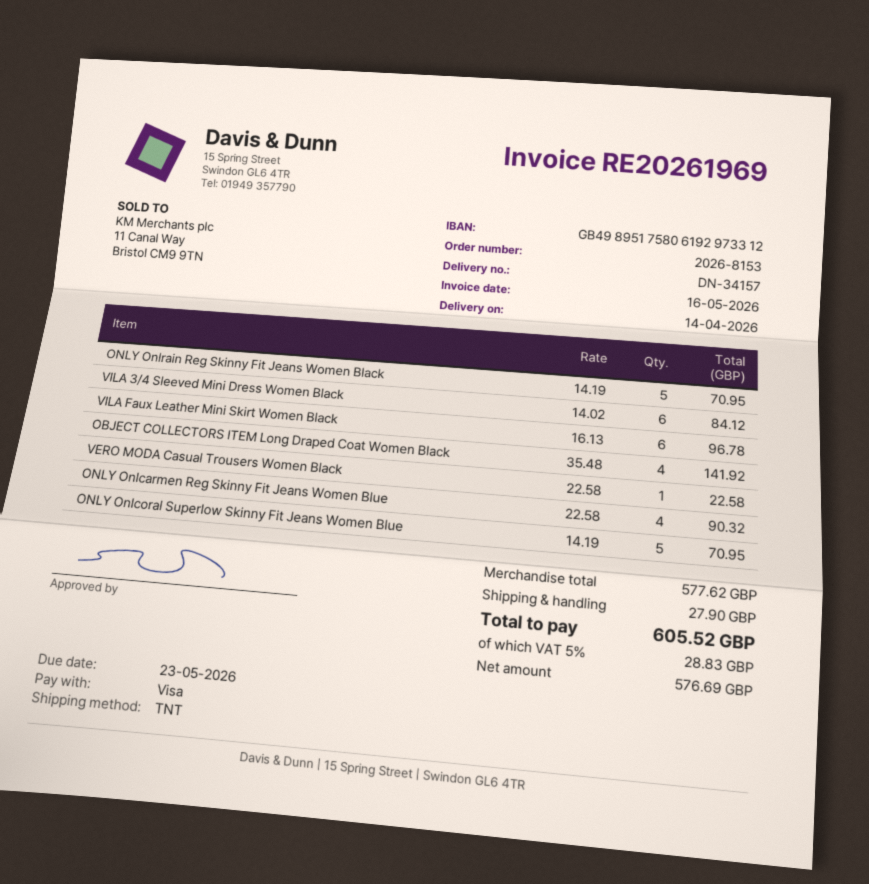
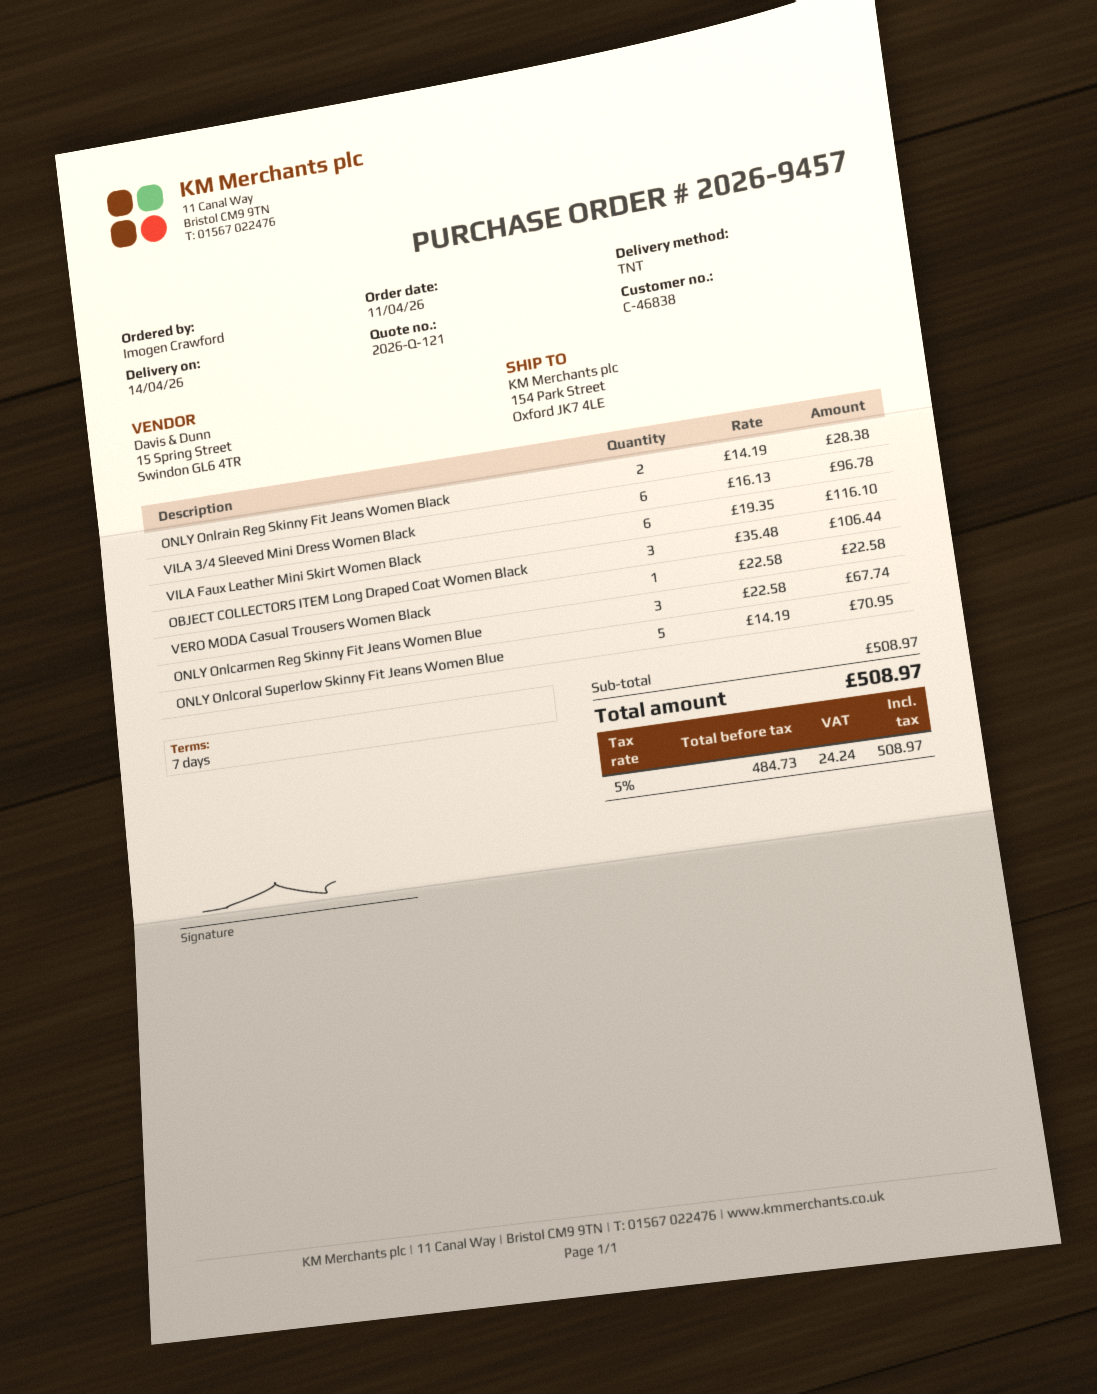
order number: 2026-8153 -> 2026-9457
ONLY Onlrain Reg Skinny Fit Jeans Women Black: 5 x 14.19 = 70.95 -> 2 x 14.19 = 28.38
VILA 3/4 Sleeved Mini Dress Women Black: 6 x 14.02 = 84.12 -> 6 x 16.13 = 96.78
VILA Faux Leather Mini Skirt Women Black: 6 x 16.13 = 96.78 -> 6 x 19.35 = 116.10
OBJECT COLLECTORS ITEM Long Draped Coat Women Black: 4 x 35.48 = 141.92 -> 3 x 35.48 = 106.44
ONLY Onlcarmen Reg Skinny Fit Jeans Women Blue: 4 x 22.58 = 90.32 -> 3 x 22.58 = 67.74
subtotal: 577.62 -> 508.97
shipping: 27.90 -> none
net: 576.69 -> 484.73
tax: 5% = 28.83 -> 5% = 24.24
total: 605.52 -> 508.97

